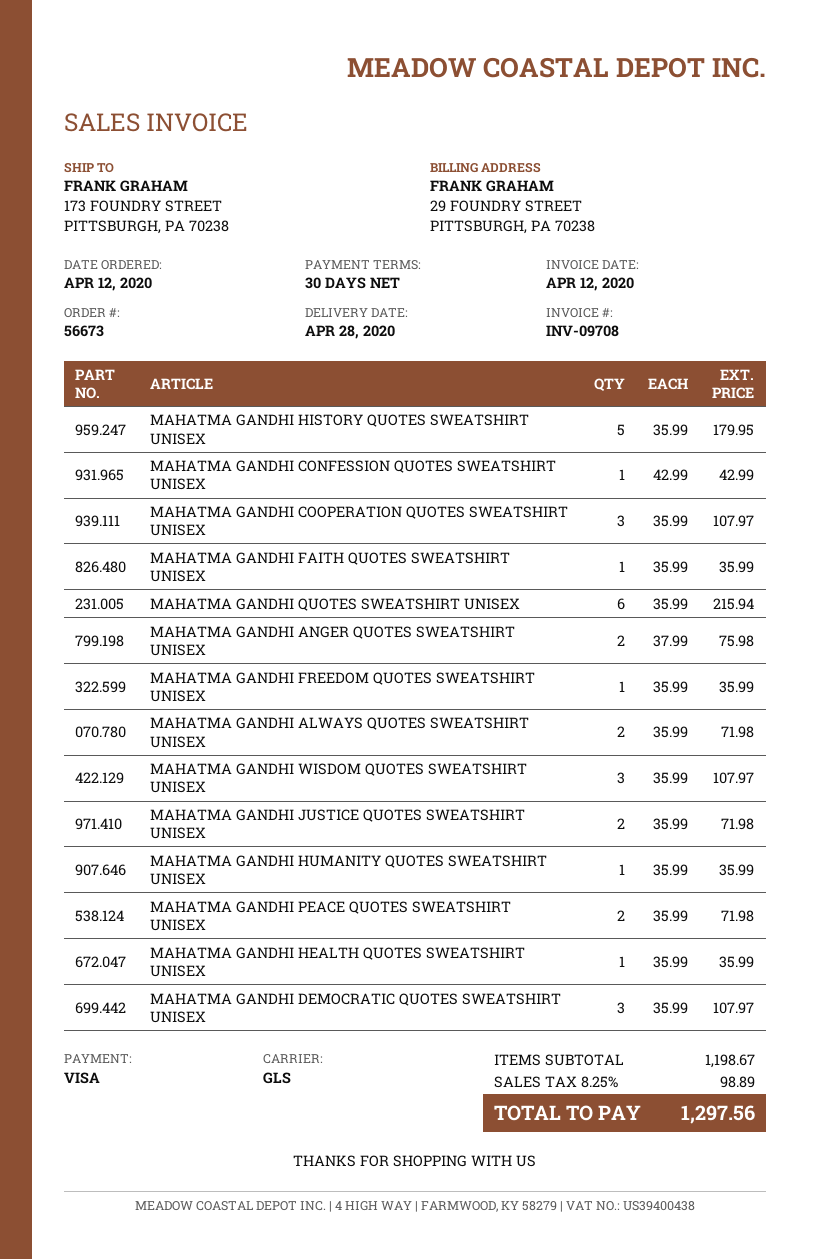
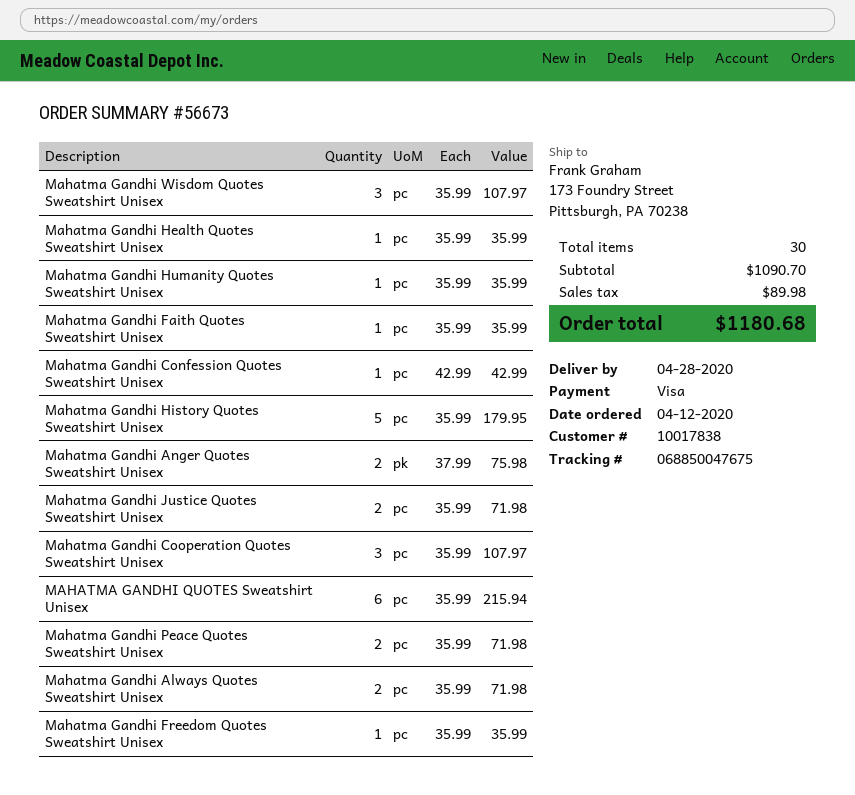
MAHATMA GANDHI DEMOCRATIC QUOTES SWEATSHIRT UNISEX: 3 x 35.99 = 107.97 -> none
subtotal: 1198.67 -> 1090.70
tax: 98.89 -> 89.98
total: 1297.56 -> 1180.68

